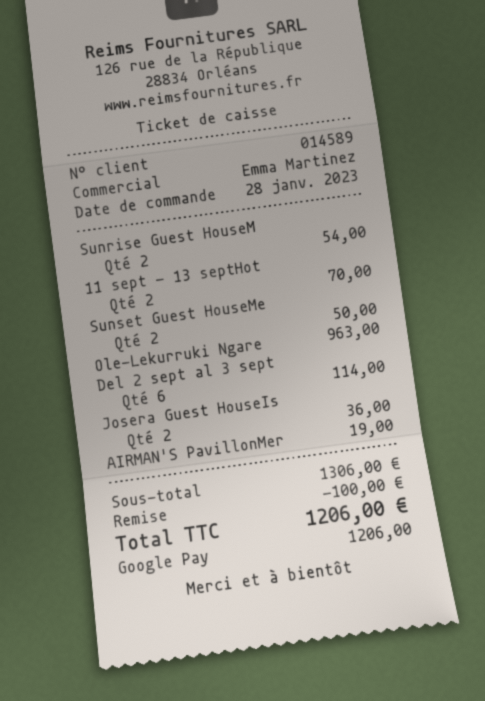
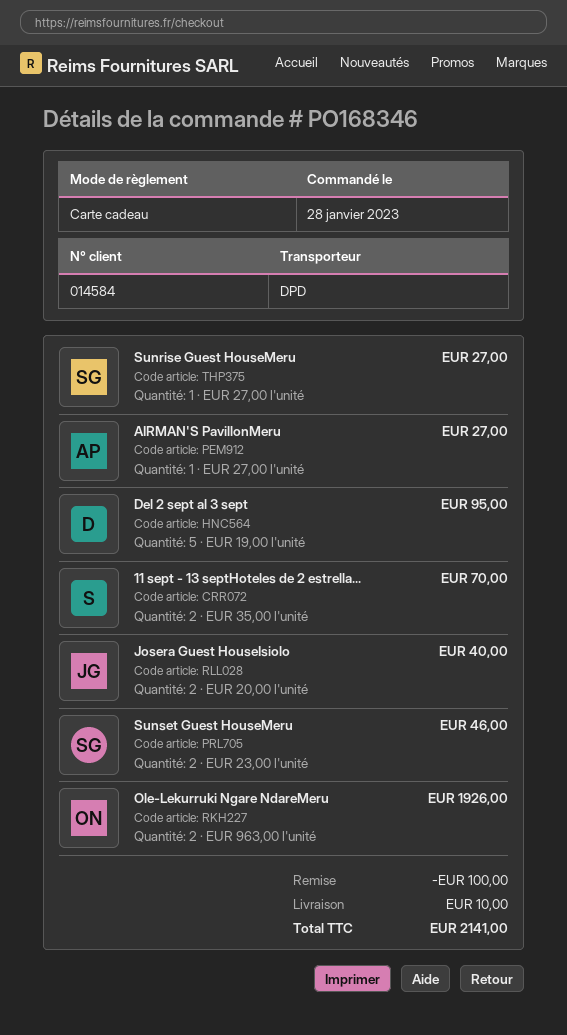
customer number: 014589 -> 014584
payment method: Google Pay -> gift card
Sunrise Guest HouseM: 2 for 54.00 -> 1 for 27.00
Sunset Guest HouseMe: 2 for 50.00 -> 2 for 46.00
Ole-Lekurruki Ngare: 1 for 963.00 -> 2 for 1926.00
Del 2 sept al 3 sept: 6 for 114.00 -> 5 for 95.00
Josera Guest HouseIs: 2 for 36.00 -> 2 for 40.00
AIRMAN'S PavillonMer: 1 for 19.00 -> 1 for 27.00
shipping: none -> 10.00
total: 1206.00 -> 2141.00

